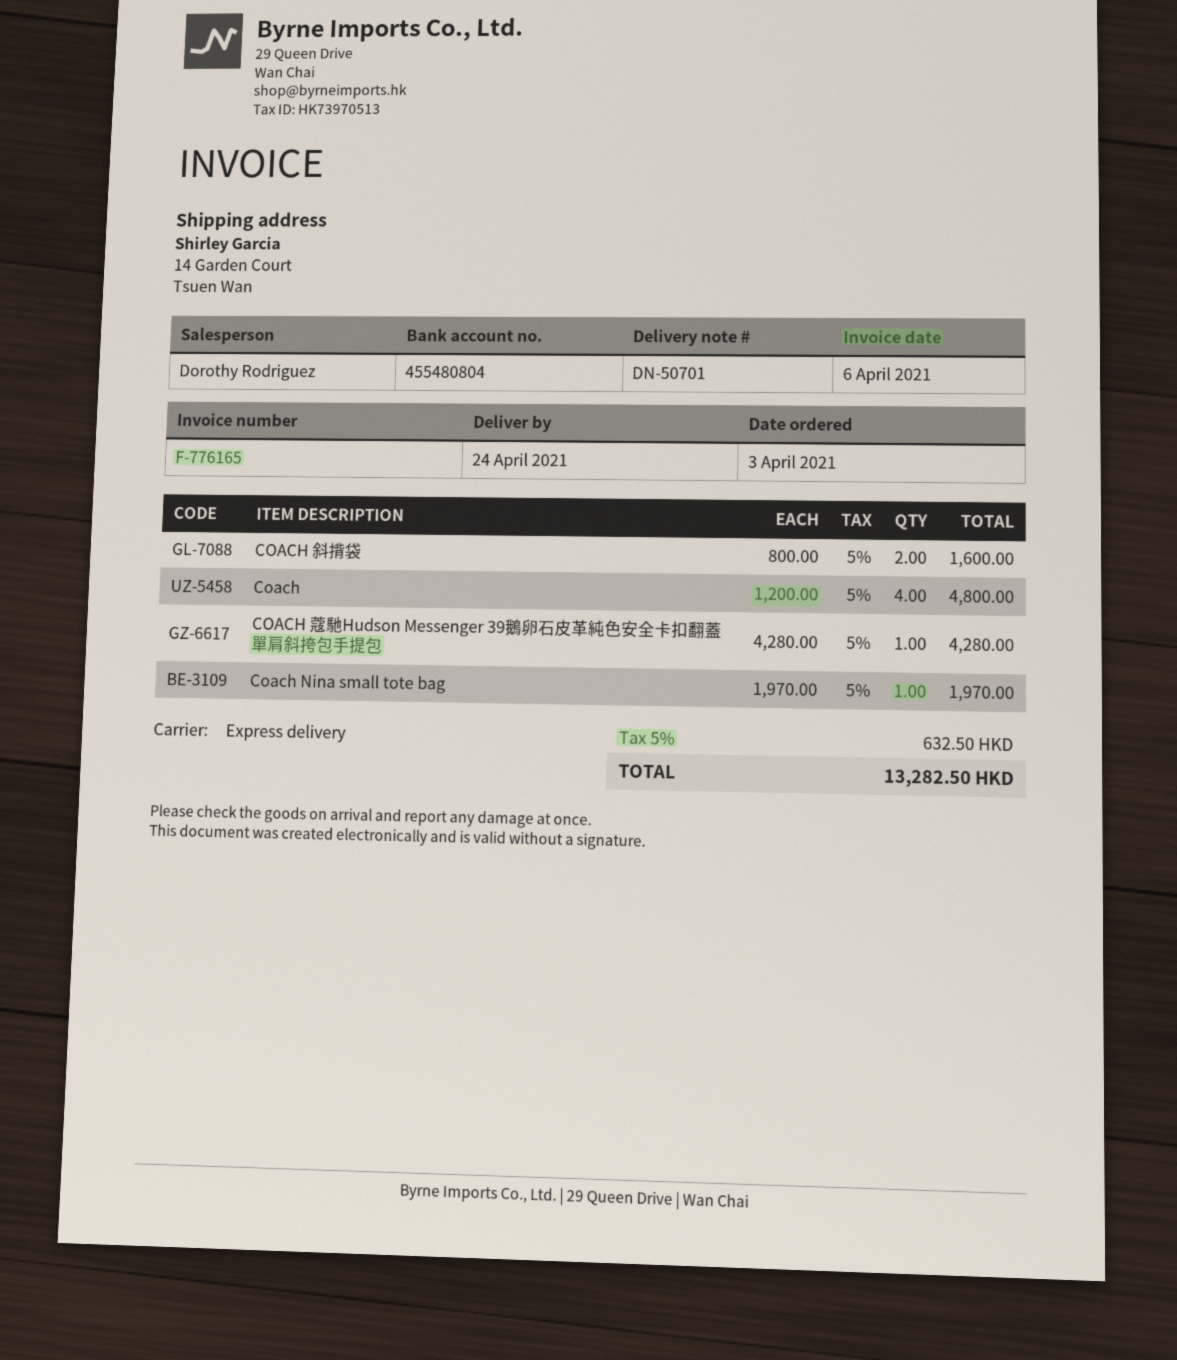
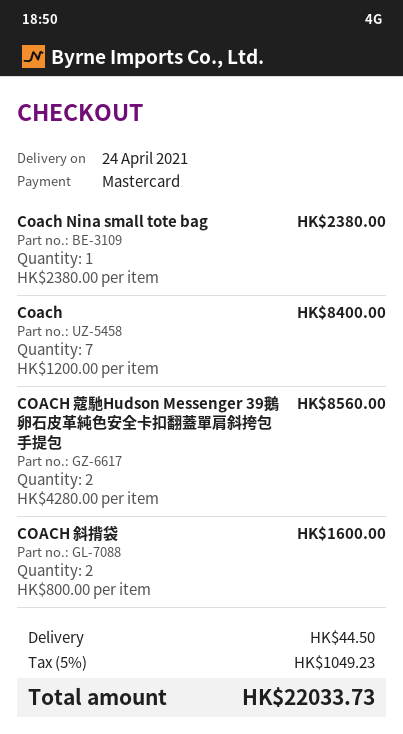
Coach: 4 x 1200.00 = 4800.00 -> 7 x 1200.00 = 8400.00
COACH 蔻馳Hudson Messenger 39鵝卵石皮革純色安全卡扣翻蓋單肩斜挎包手提包: 1 x 4280.00 = 4280.00 -> 2 x 4280.00 = 8560.00
Coach Nina small tote bag: 1 x 1970.00 = 1970.00 -> 1 x 2380.00 = 2380.00
shipping: none -> 44.50
tax: 5% = 632.50 -> 5% = 1049.23
total: 13282.50 -> 22033.73

